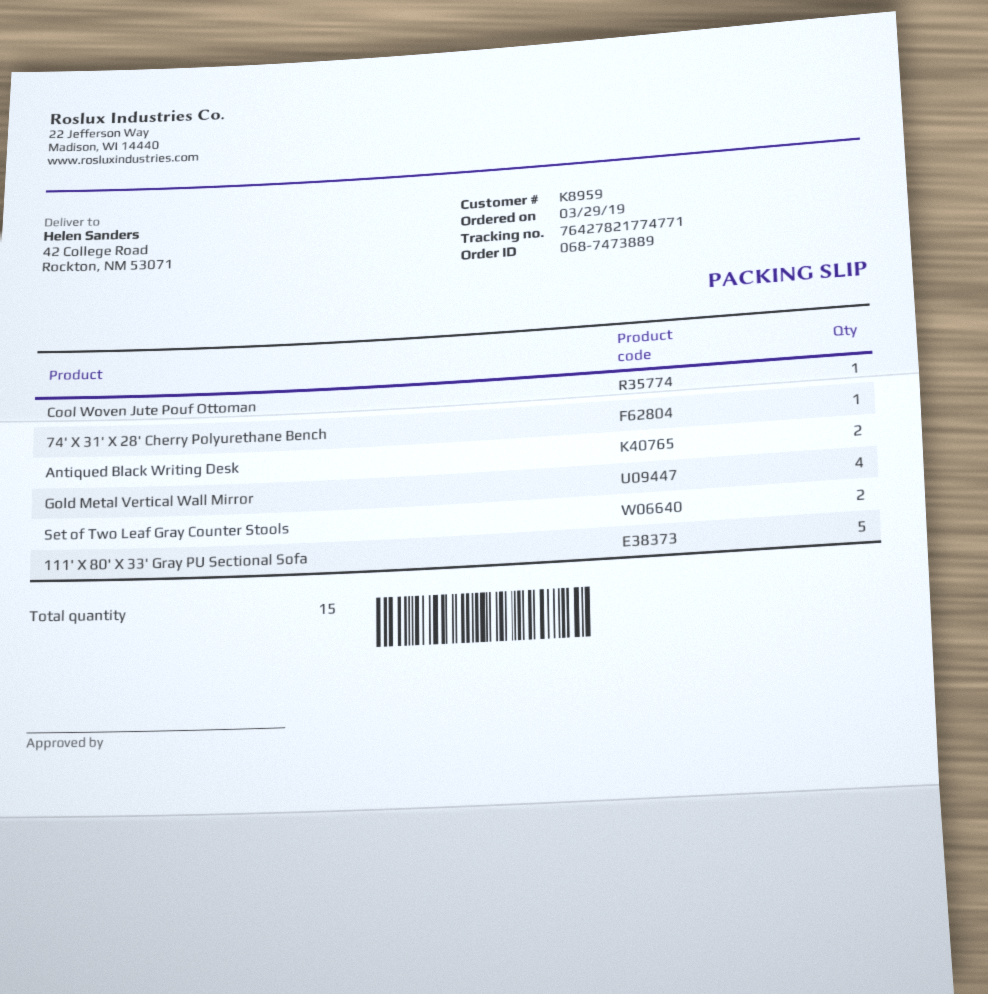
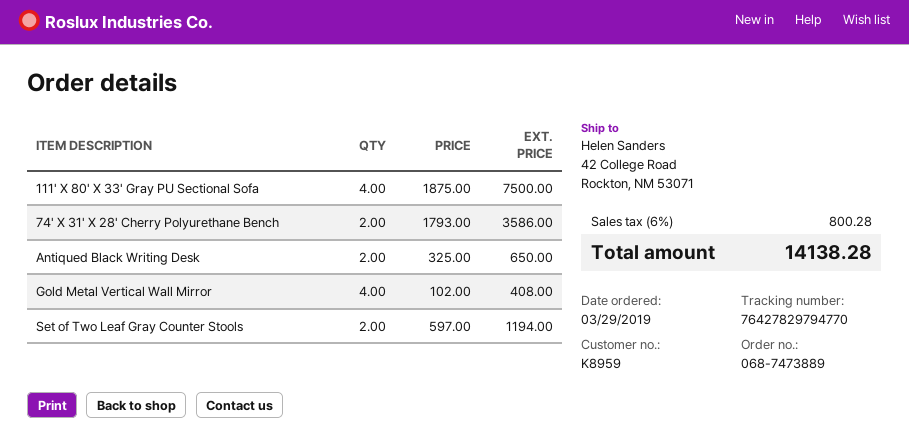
tracking number: 76427821774771 -> 76427829794770
Cool Woven Jute Pouf Ottoman: 1 -> none
74' X 31' X 28' Cherry Polyurethane Bench: 1 -> 2
111' X 80' X 33' Gray PU Sectional Sofa: 5 -> 4

